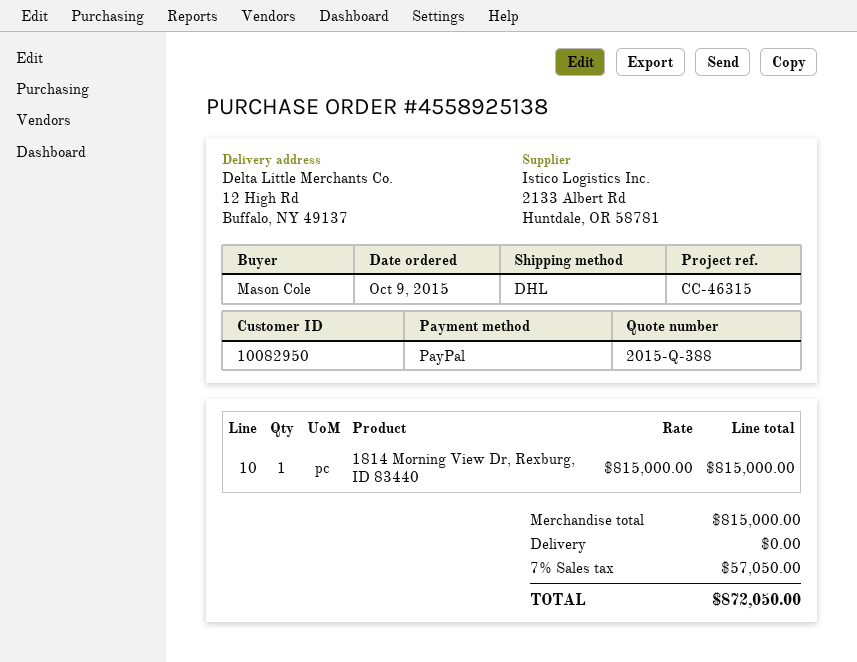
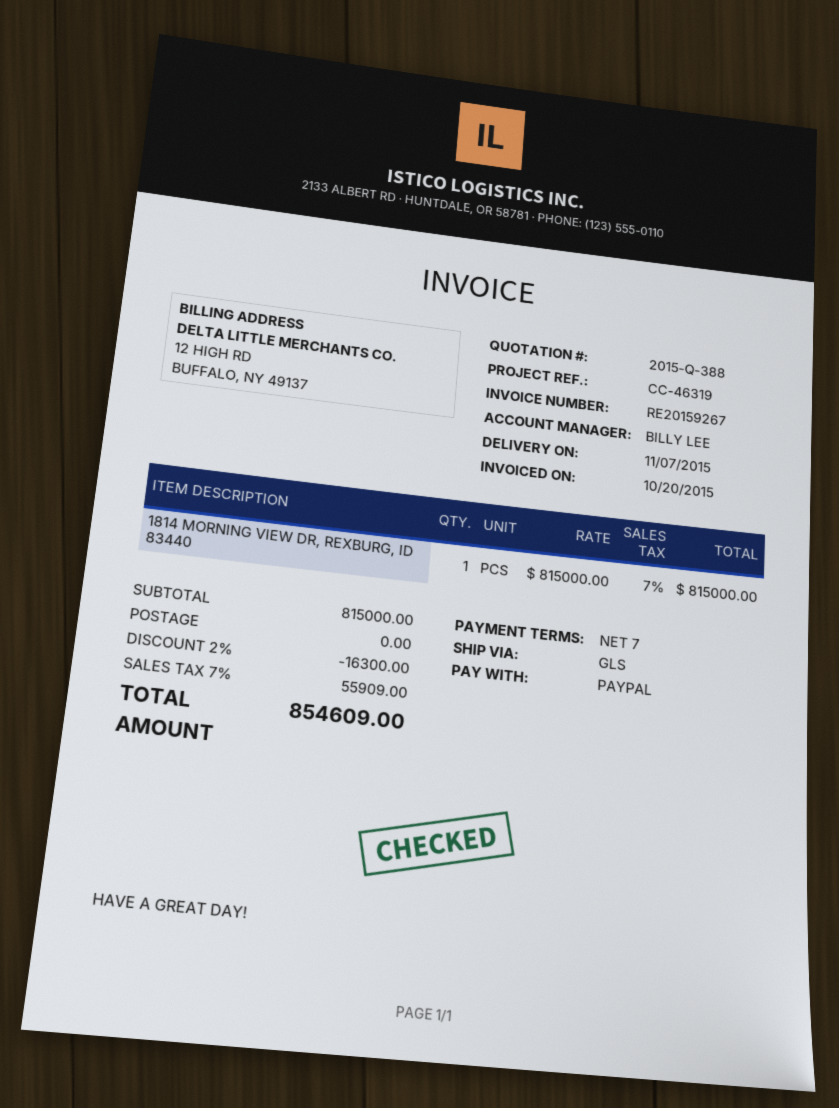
reference: CC-46315 -> CC-46319
shipping method: DHL -> GLS
discount: none -> 2% = 16300.00
tax: 7% = 57050.00 -> 7% = 55909.00
total: 872050.00 -> 854609.00

